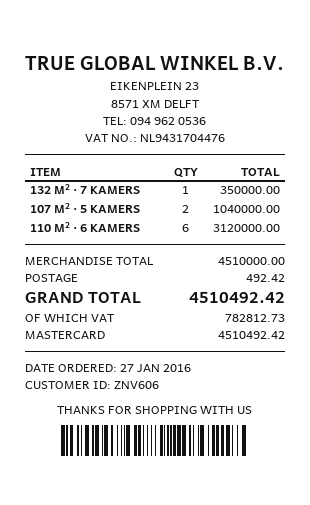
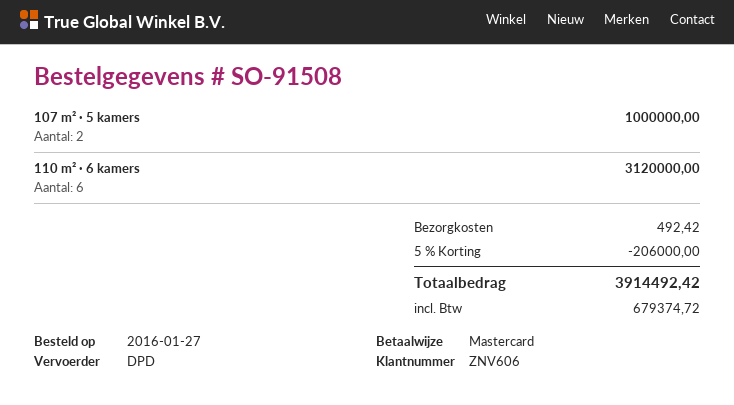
132 M² · 7 KAMERS: 1 for 350000.00 -> none
107 M² · 5 KAMERS: 2 for 1040000.00 -> 2 for 1000000.00
discount: none -> 5% = 206000.00
tax: 782812.73 -> 679374.72
total: 4510492.42 -> 3914492.42

